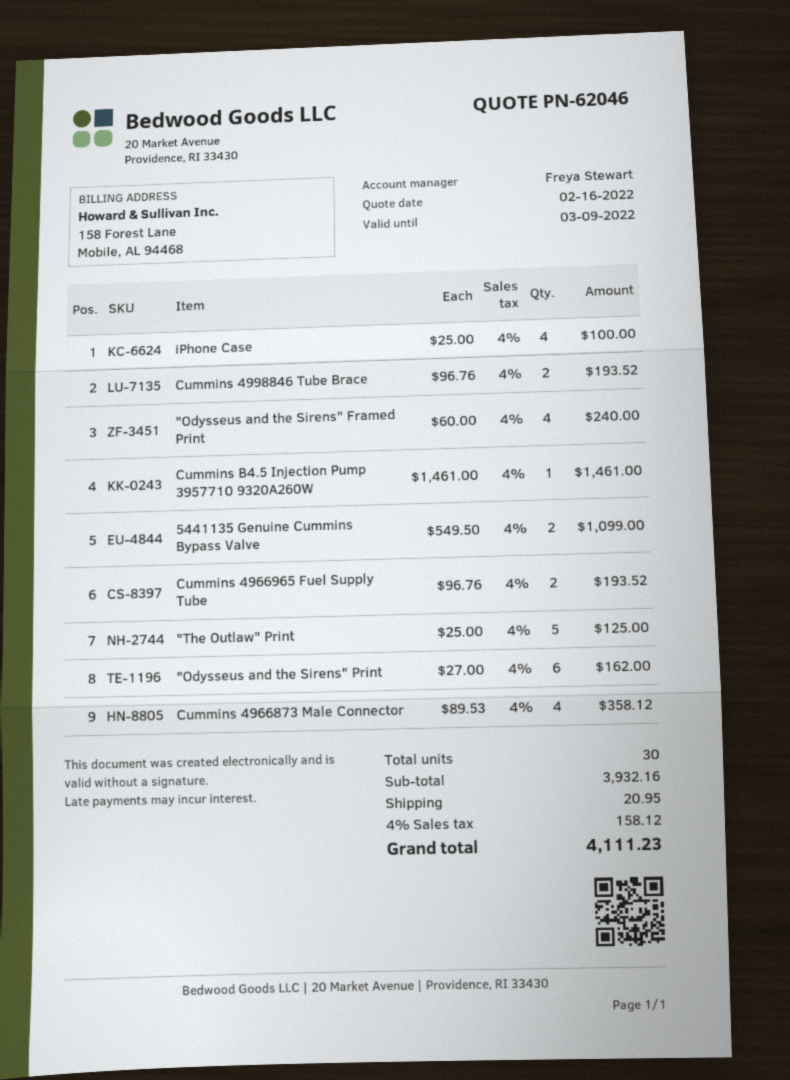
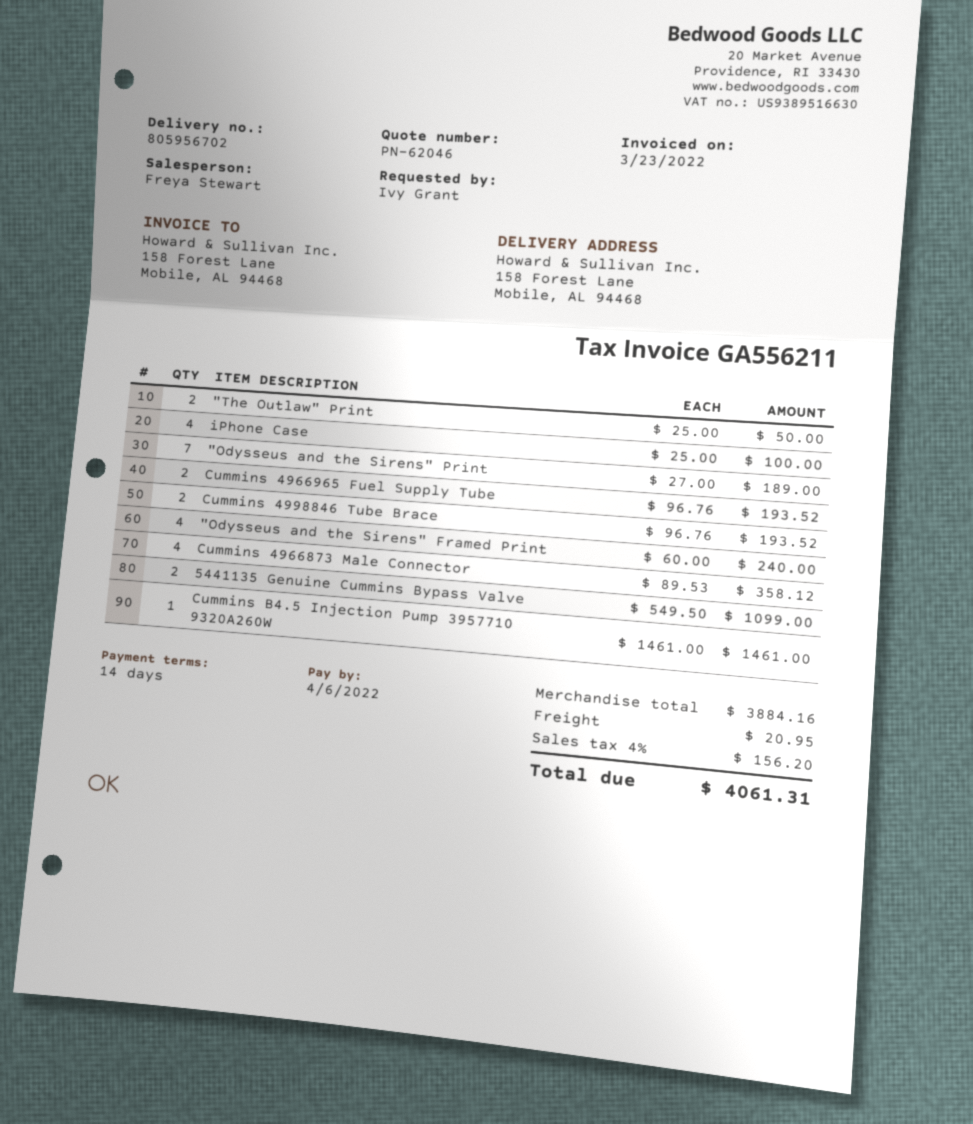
"The Outlaw" Print: 5 x 25.00 = 125.00 -> 2 x 25.00 = 50.00
"Odysseus and the Sirens" Print: 6 x 27.00 = 162.00 -> 7 x 27.00 = 189.00
subtotal: 3932.16 -> 3884.16
tax: 4% = 158.12 -> 4% = 156.20
total: 4111.23 -> 4061.31

